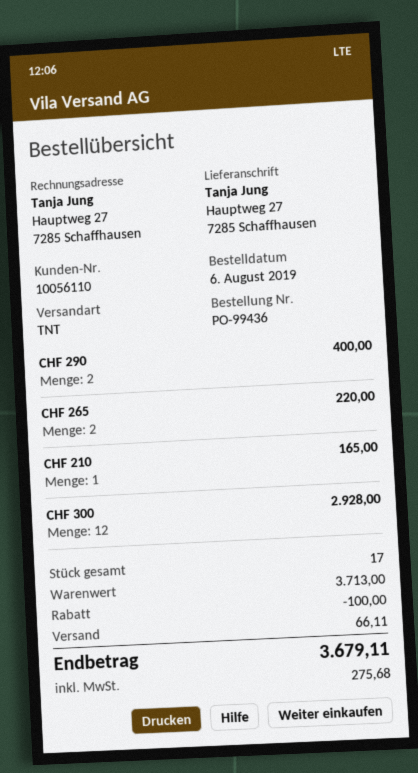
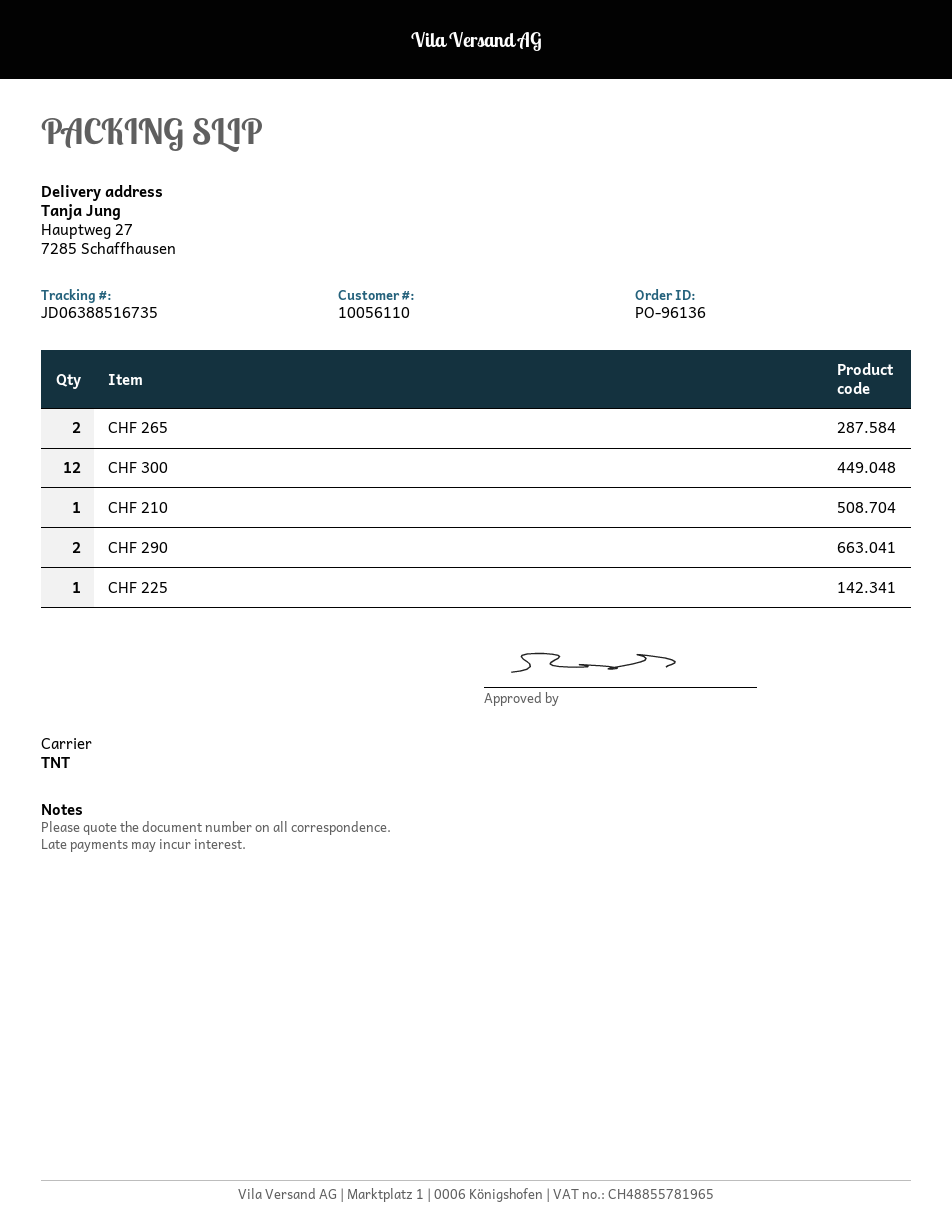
order number: PO-99436 -> PO-96136
CHF 225: none -> 1

